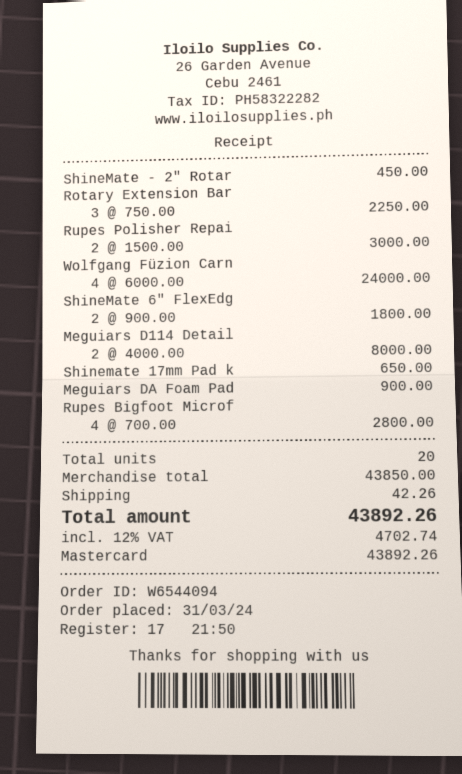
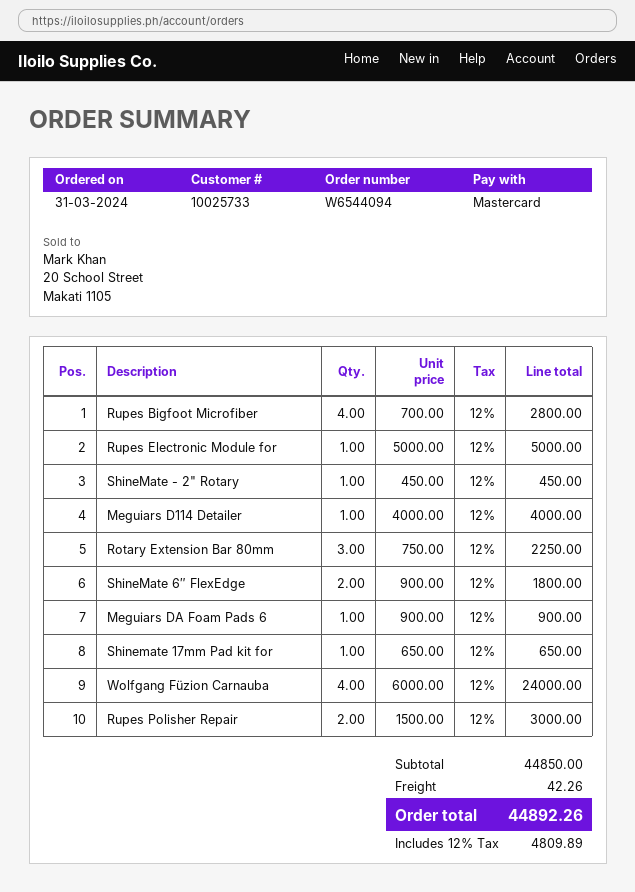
Meguiars D114 Detail: 2 x 4000.00 = 8000.00 -> 1 x 4000.00 = 4000.00
Rupes Electronic Module for: none -> 1 x 5000.00 = 5000.00
subtotal: 43850.00 -> 44850.00
tax: 12% = 4702.74 -> 12% = 4809.89
total: 43892.26 -> 44892.26

